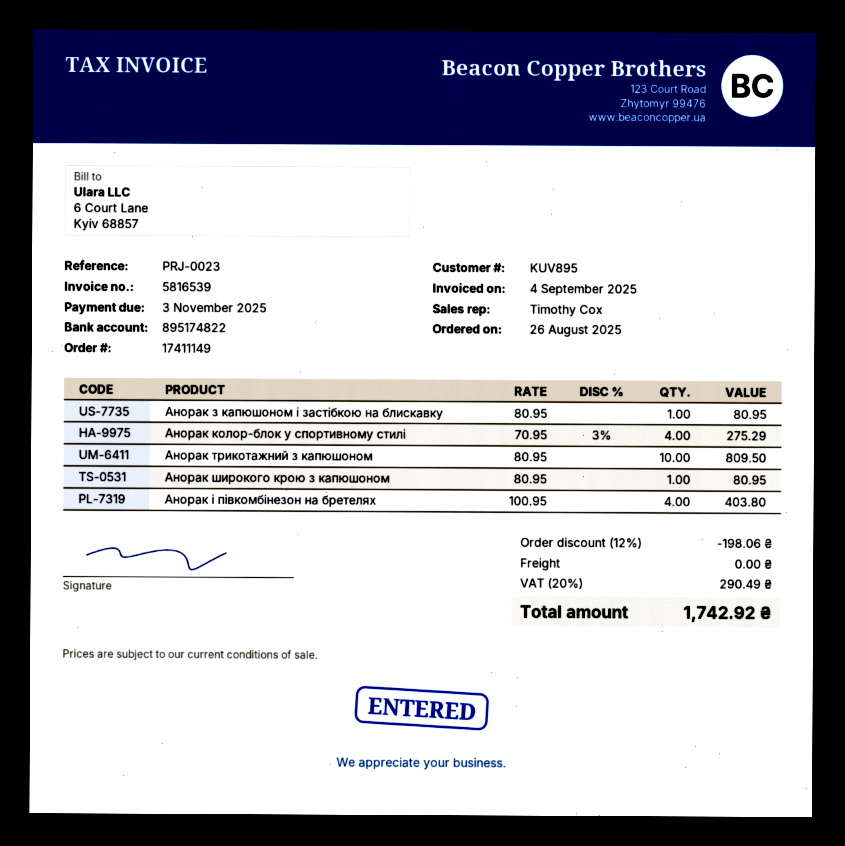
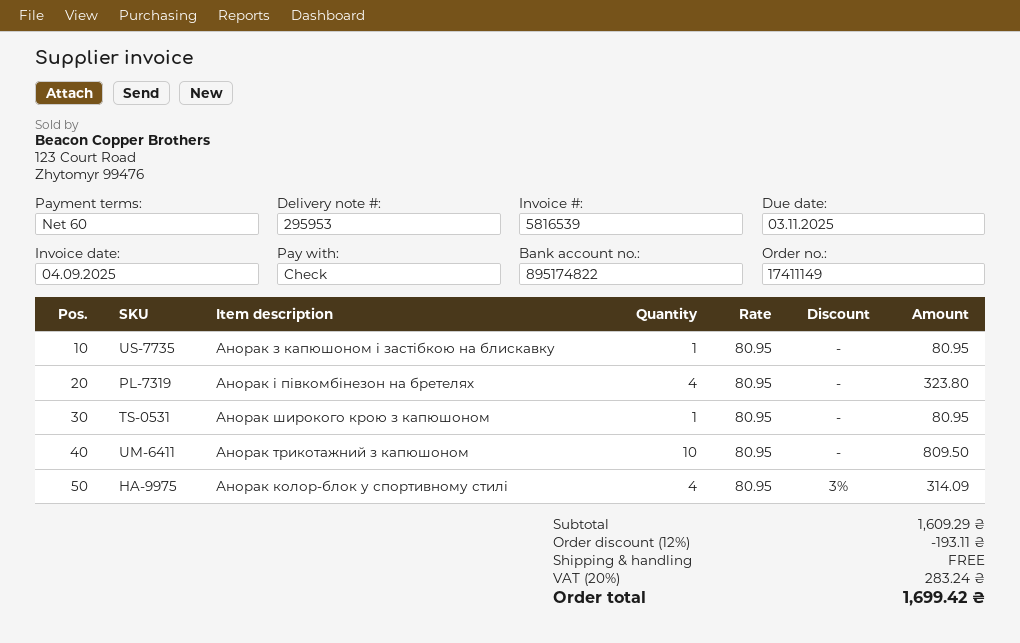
Анорак колор-блок у спортивному стилі: 4 x 70.95 - 3% = 275.29 -> 4 x 80.95 - 3% = 314.09
Анорак і півкомбінезон на бретелях: 4 x 100.95 = 403.80 -> 4 x 80.95 = 323.80
discount: 12% = 198.06 -> 12% = 193.11
tax: 20% = 290.49 -> 20% = 283.24
total: 1742.92 -> 1699.42

